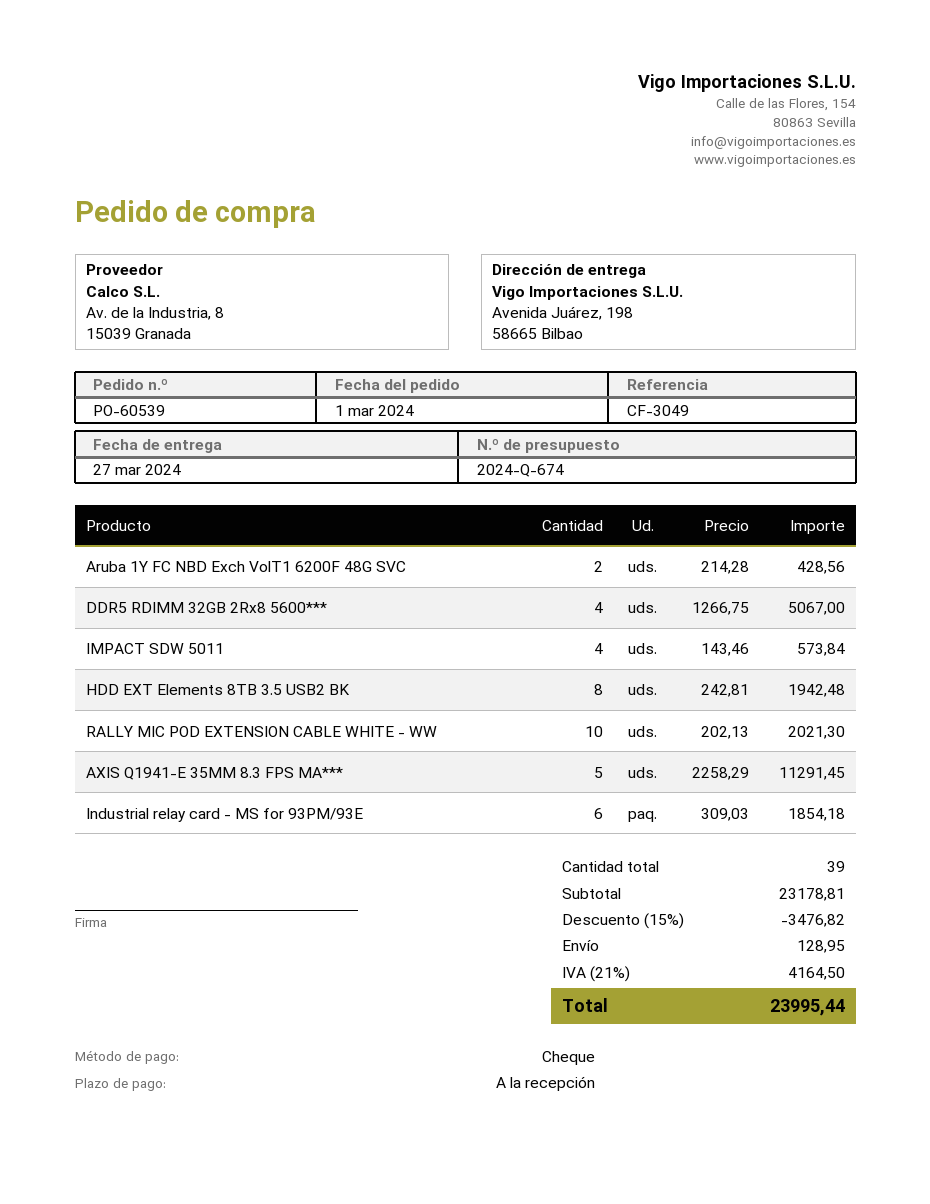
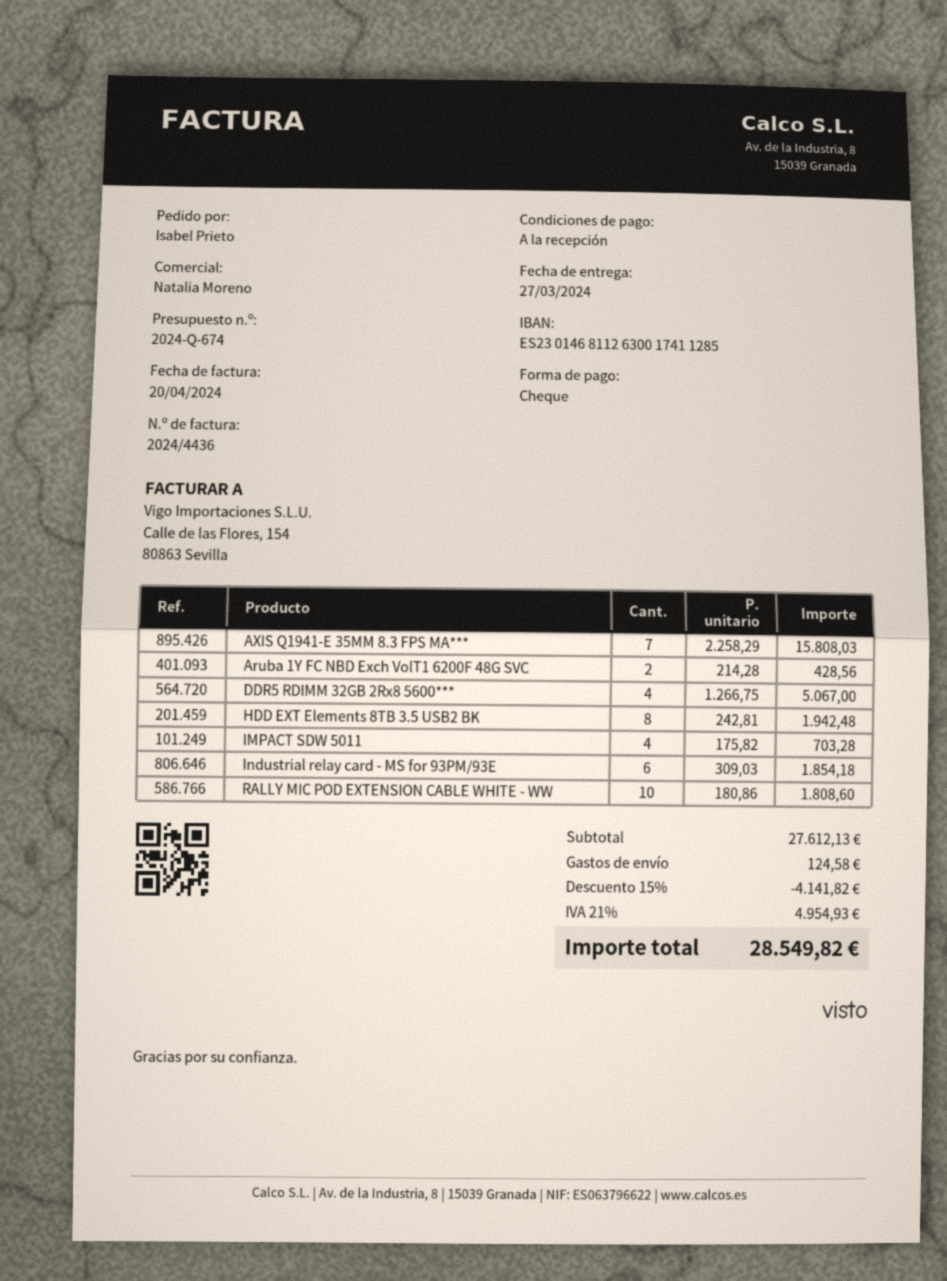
IMPACT SDW 5011: 4 x 143.46 = 573.84 -> 4 x 175.82 = 703.28
RALLY MIC POD EXTENSION CABLE WHITE - WW: 10 x 202.13 = 2021.30 -> 10 x 180.86 = 1808.60
AXIS Q1941-E 35MM 8.3 FPS MA***: 5 x 2258.29 = 11291.45 -> 7 x 2258.29 = 15808.03
subtotal: 23178.81 -> 27612.13
discount: 15% = 3476.82 -> 15% = 4141.82
shipping: 128.95 -> 124.58
tax: 21% = 4164.50 -> 21% = 4954.93
total: 23995.44 -> 28549.82

